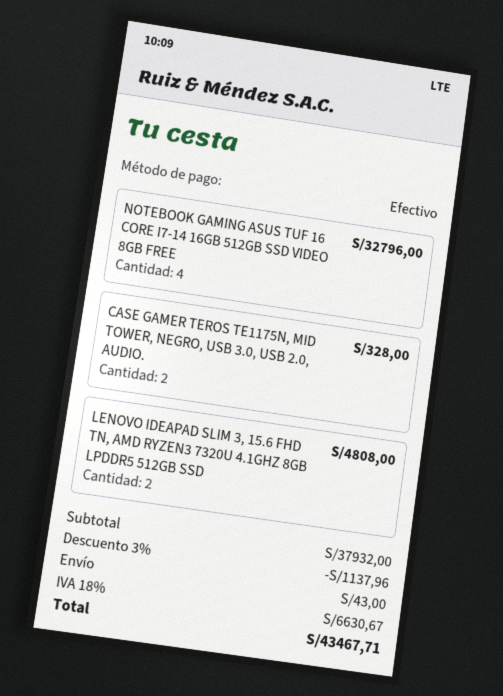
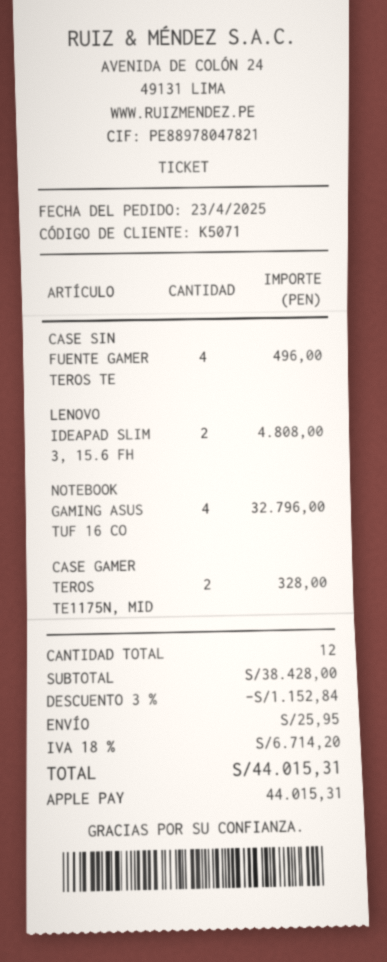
payment method: cash -> Apple Pay
CASE SIN FUENTE GAMER TEROS TE: none -> 4 for 496.00
subtotal: 37932.00 -> 38428.00
discount: 3% = 1137.96 -> 3% = 1152.84
shipping: 43.00 -> 25.95
tax: 18% = 6630.67 -> 18% = 6714.20
total: 43467.71 -> 44015.31

